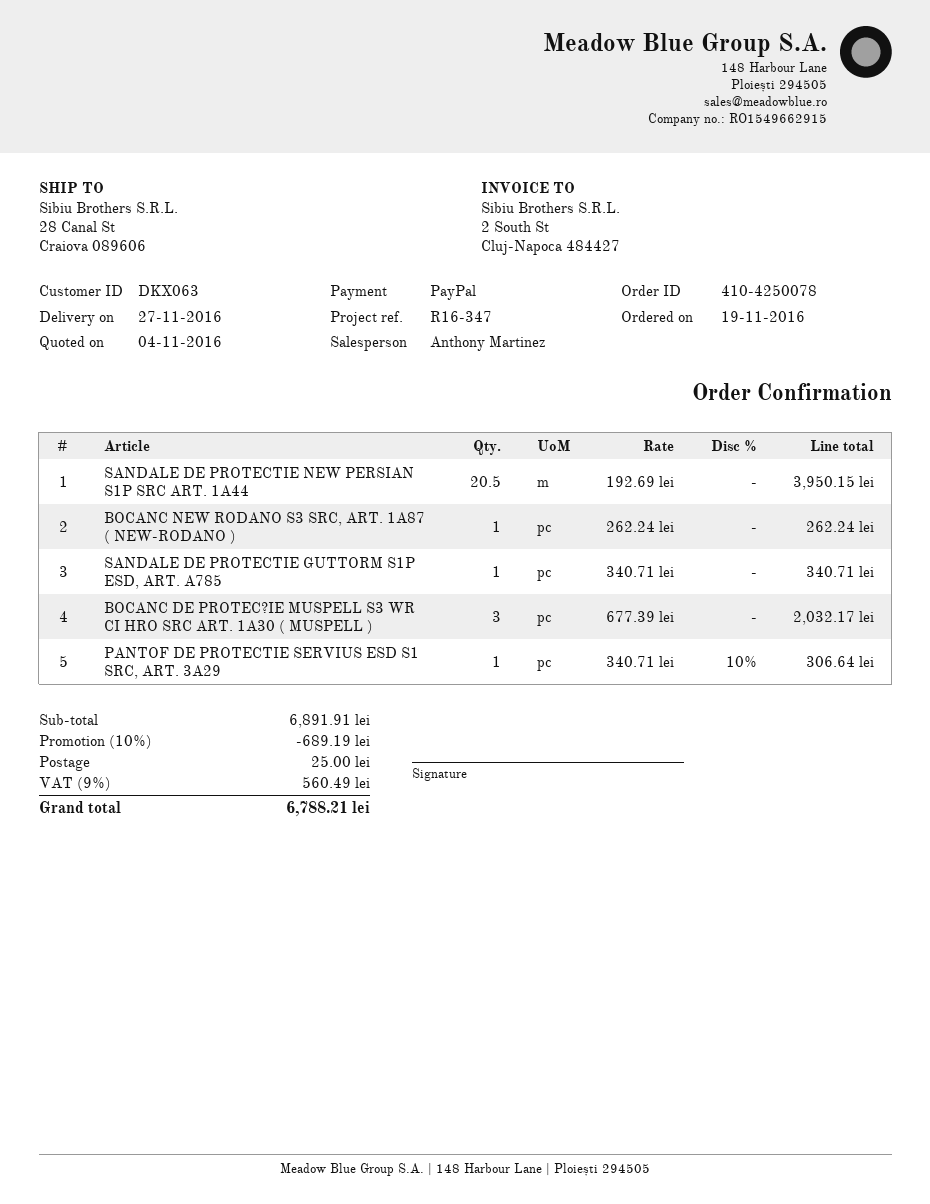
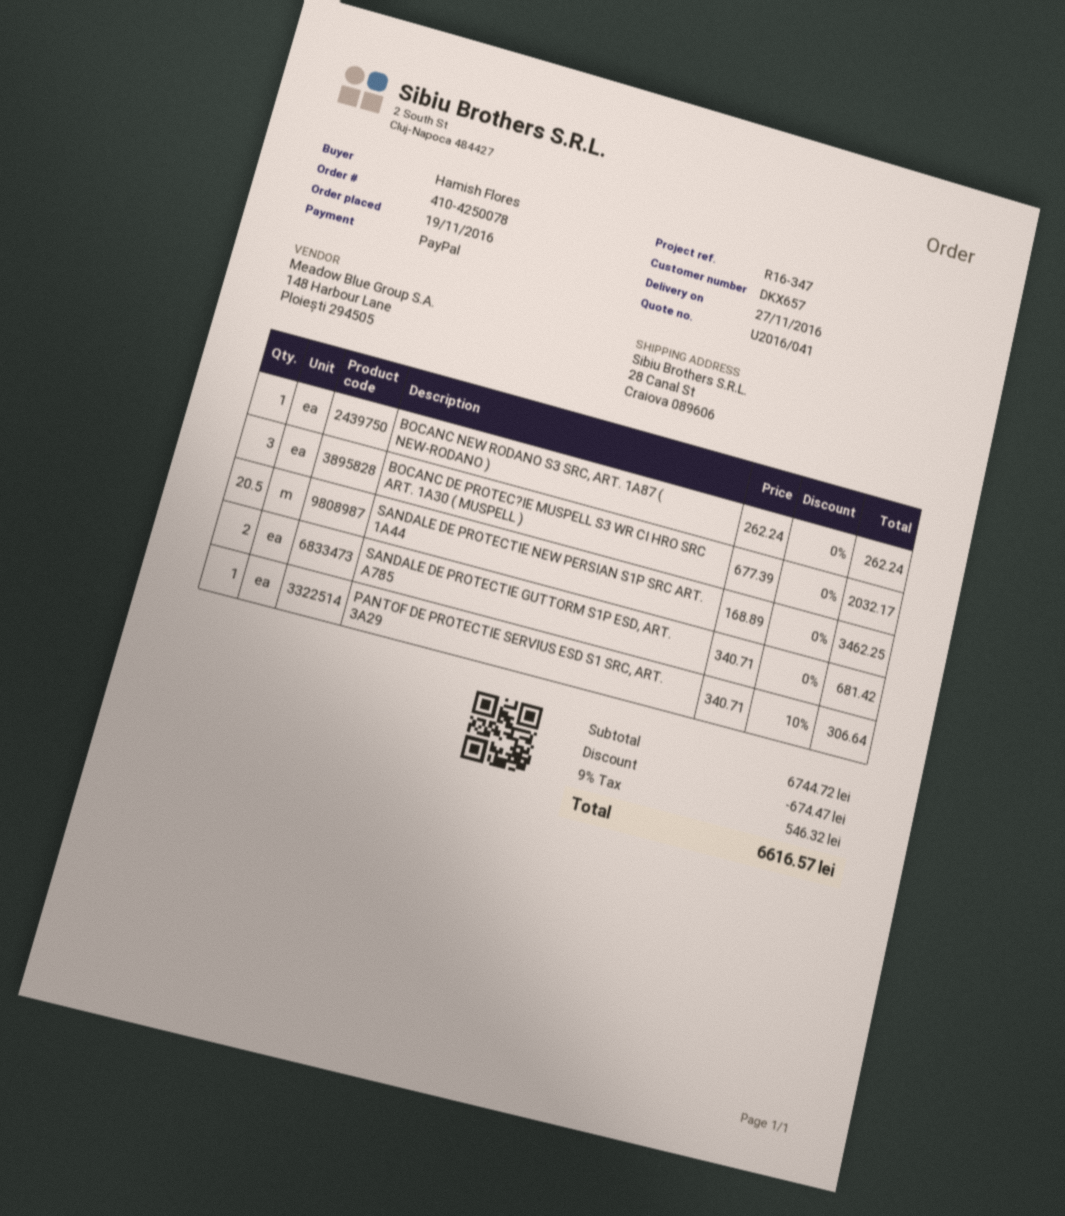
customer number: DKX063 -> DKX657
SANDALE DE PROTECTIE NEW PERSIAN S1P SRC ART. 1A44: 20.5 x 192.69 = 3950.15 -> 20.5 x 168.89 = 3462.25
SANDALE DE PROTECTIE GUTTORM S1P ESD, ART. A785: 1 x 340.71 = 340.71 -> 2 x 340.71 = 681.42
subtotal: 6891.91 -> 6744.72
discount: 689.19 -> 674.47
shipping: 25.00 -> none
tax: 9% = 560.49 -> 9% = 546.32
total: 6788.21 -> 6616.57

